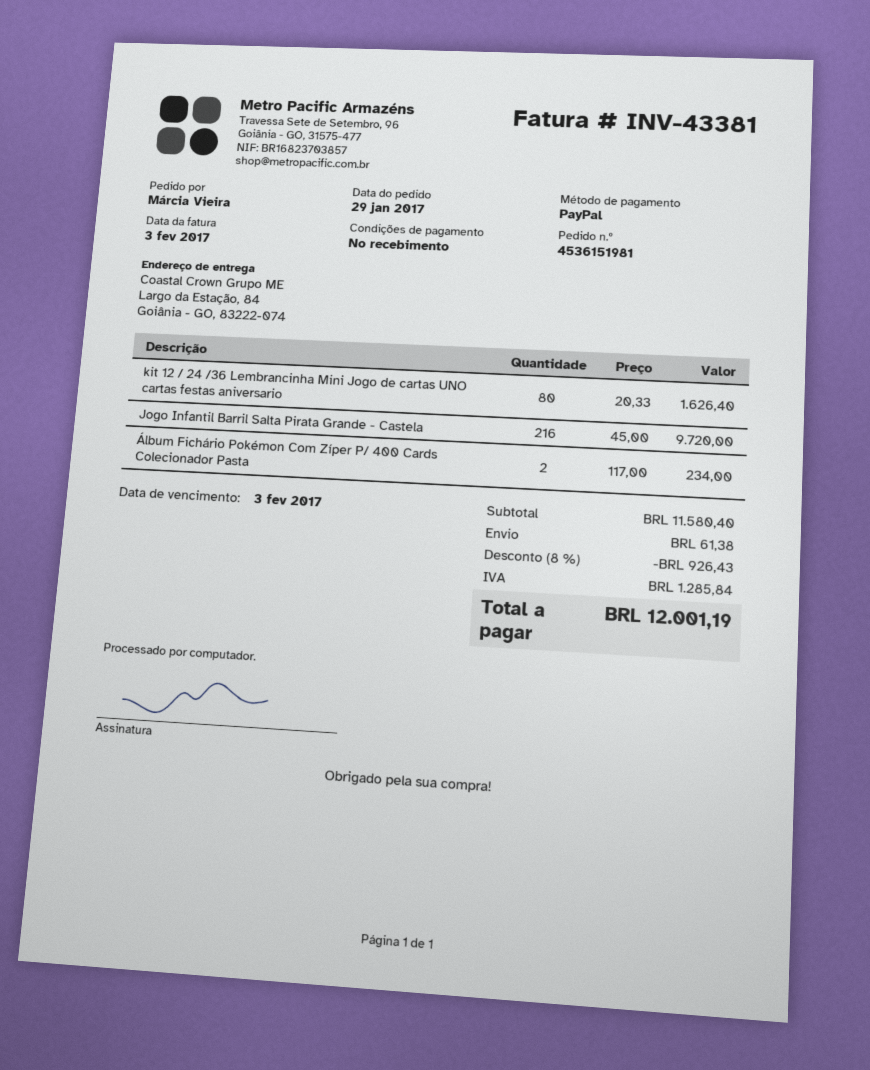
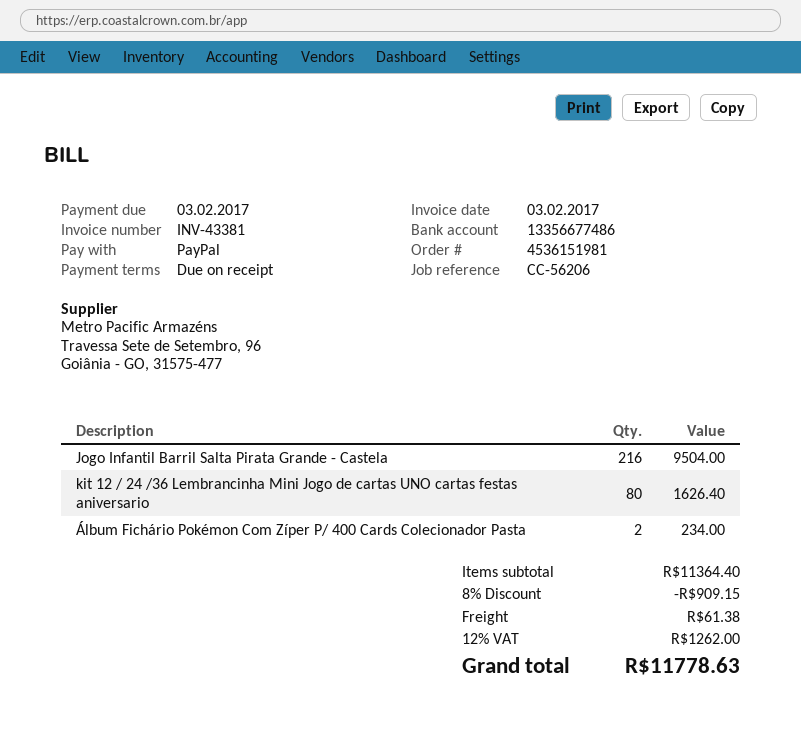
Jogo Infantil Barril Salta Pirata Grande - Castela: 216 for 9720.00 -> 216 for 9504.00
subtotal: 11580.40 -> 11364.40
discount: 8% = 926.43 -> 8% = 909.15
tax: 1285.84 -> 1262.00
total: 12001.19 -> 11778.63

